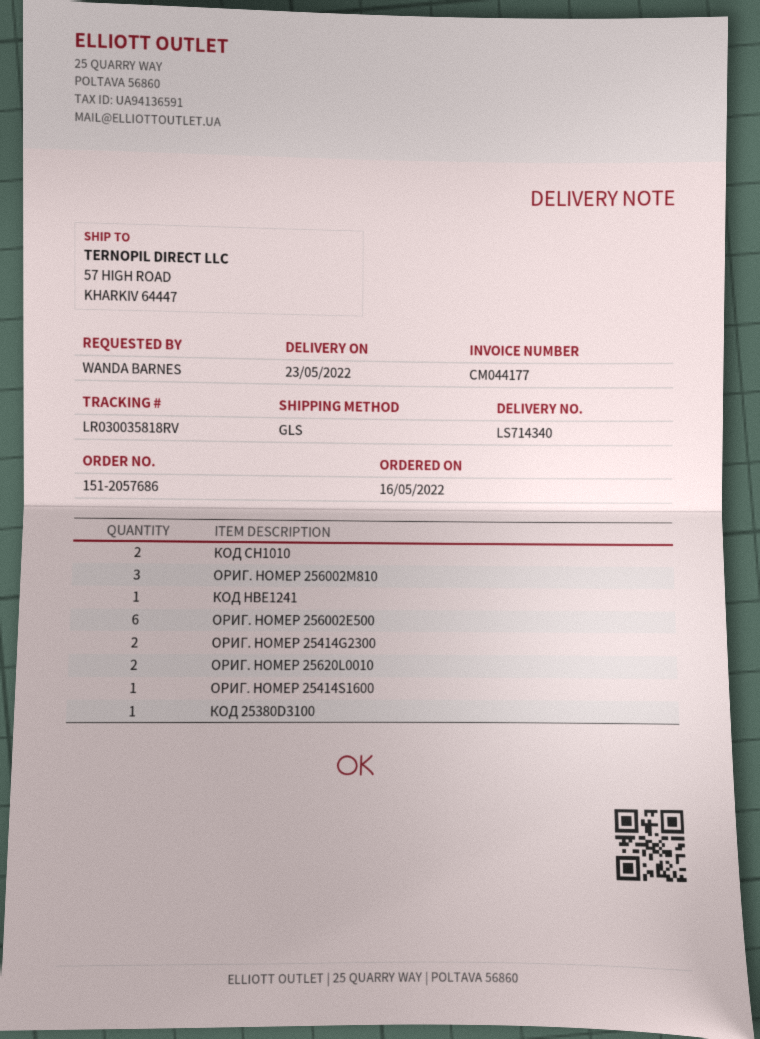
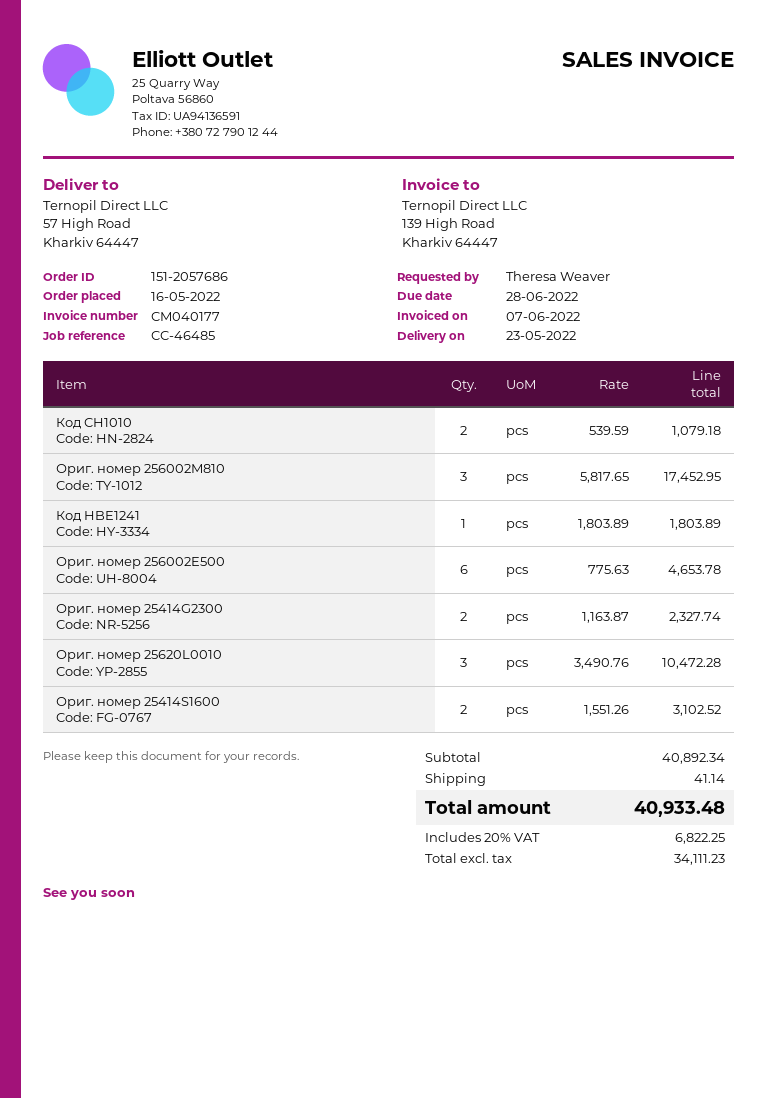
invoice number: CM044177 -> CM040177
ordered by: WANDA BARNES -> Theresa Weaver
ОРИГ. НОМЕР 25620L0010: 2 -> 3
ОРИГ. НОМЕР 25414S1600: 1 -> 2
КОД 25380D3100: 1 -> none

